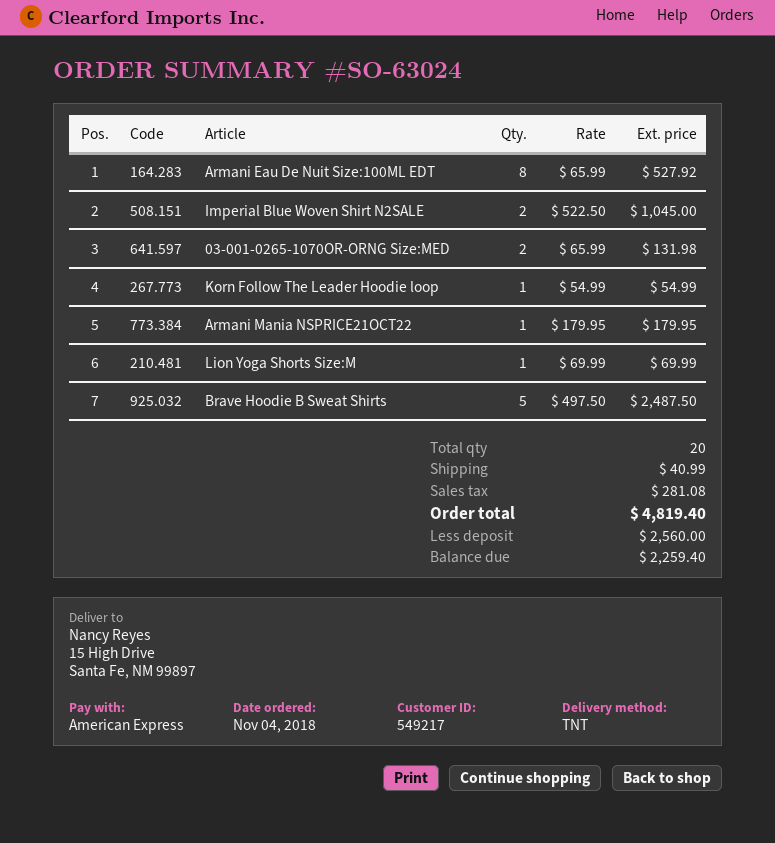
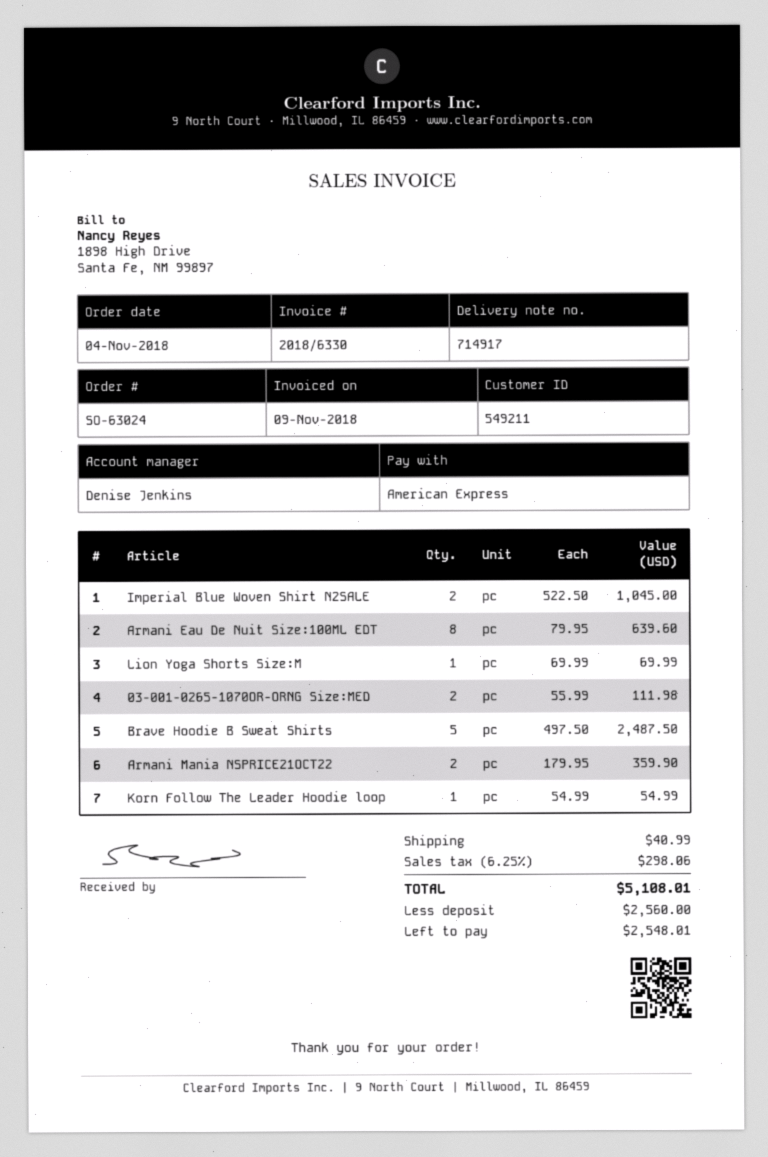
customer number: 549217 -> 549211
Armani Eau De Nuit Size:100ML EDT: 8 x 65.99 = 527.92 -> 8 x 79.95 = 639.60
03-001-0265-1070OR-ORNG Size:MED: 2 x 65.99 = 131.98 -> 2 x 55.99 = 111.98
Armani Mania NSPRICE21OCT22: 1 x 179.95 = 179.95 -> 2 x 179.95 = 359.90
tax: 281.08 -> 298.06
total: 4819.40 -> 5108.01
balance: 2259.40 -> 2548.01

